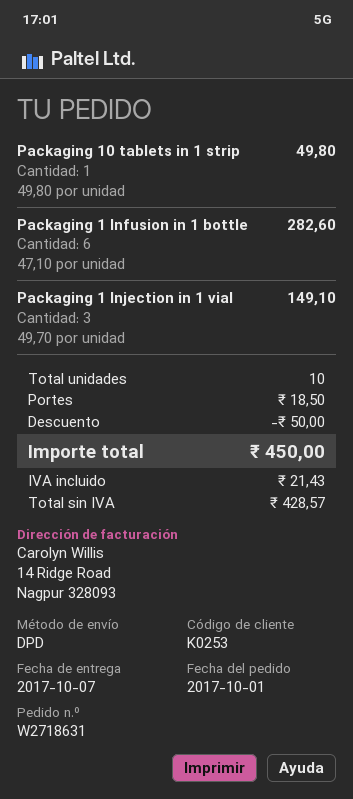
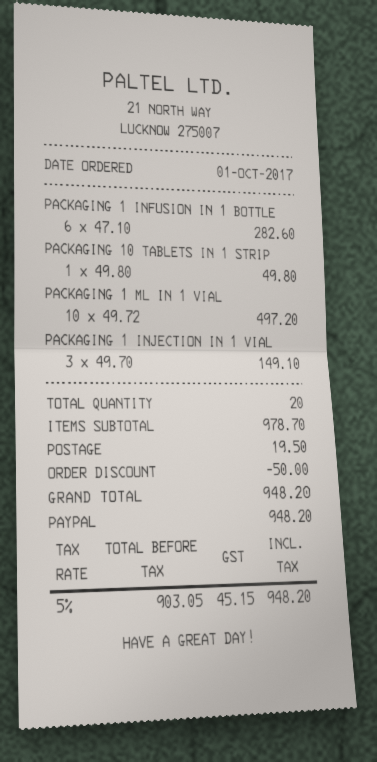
PACKAGING 1 ML IN 1 VIAL: none -> 10 x 49.72 = 497.20
total quantity: 10 -> 20
shipping: 18.50 -> 19.50
net: 428.57 -> 903.05
tax: 21.43 -> 45.15
total: 450.00 -> 948.20

